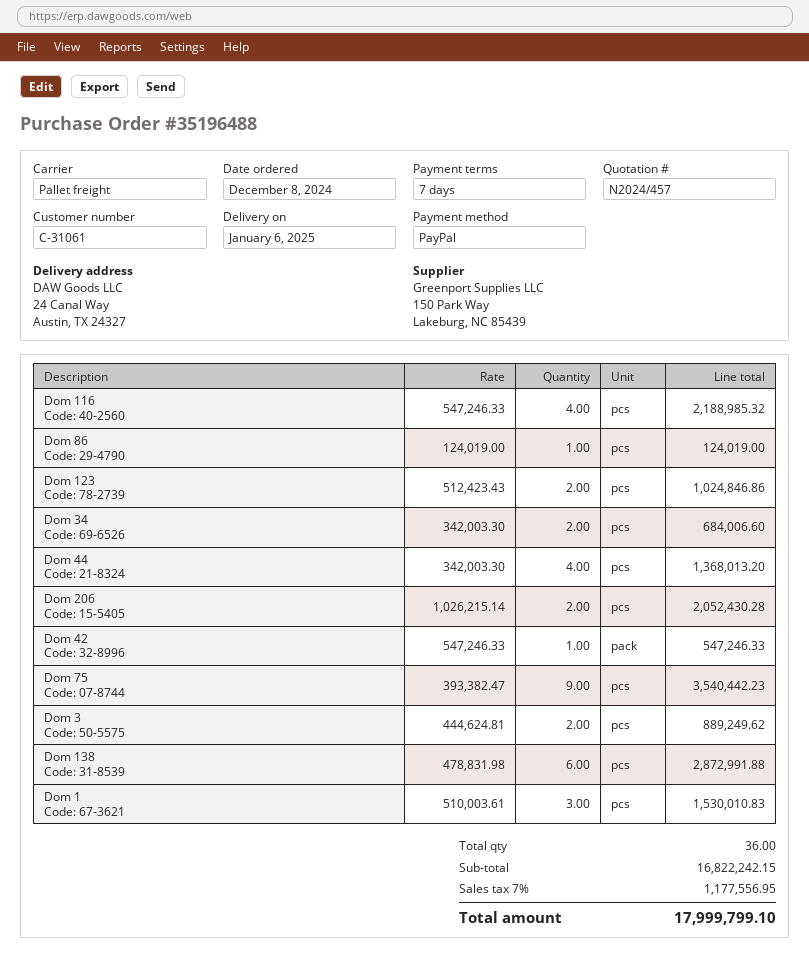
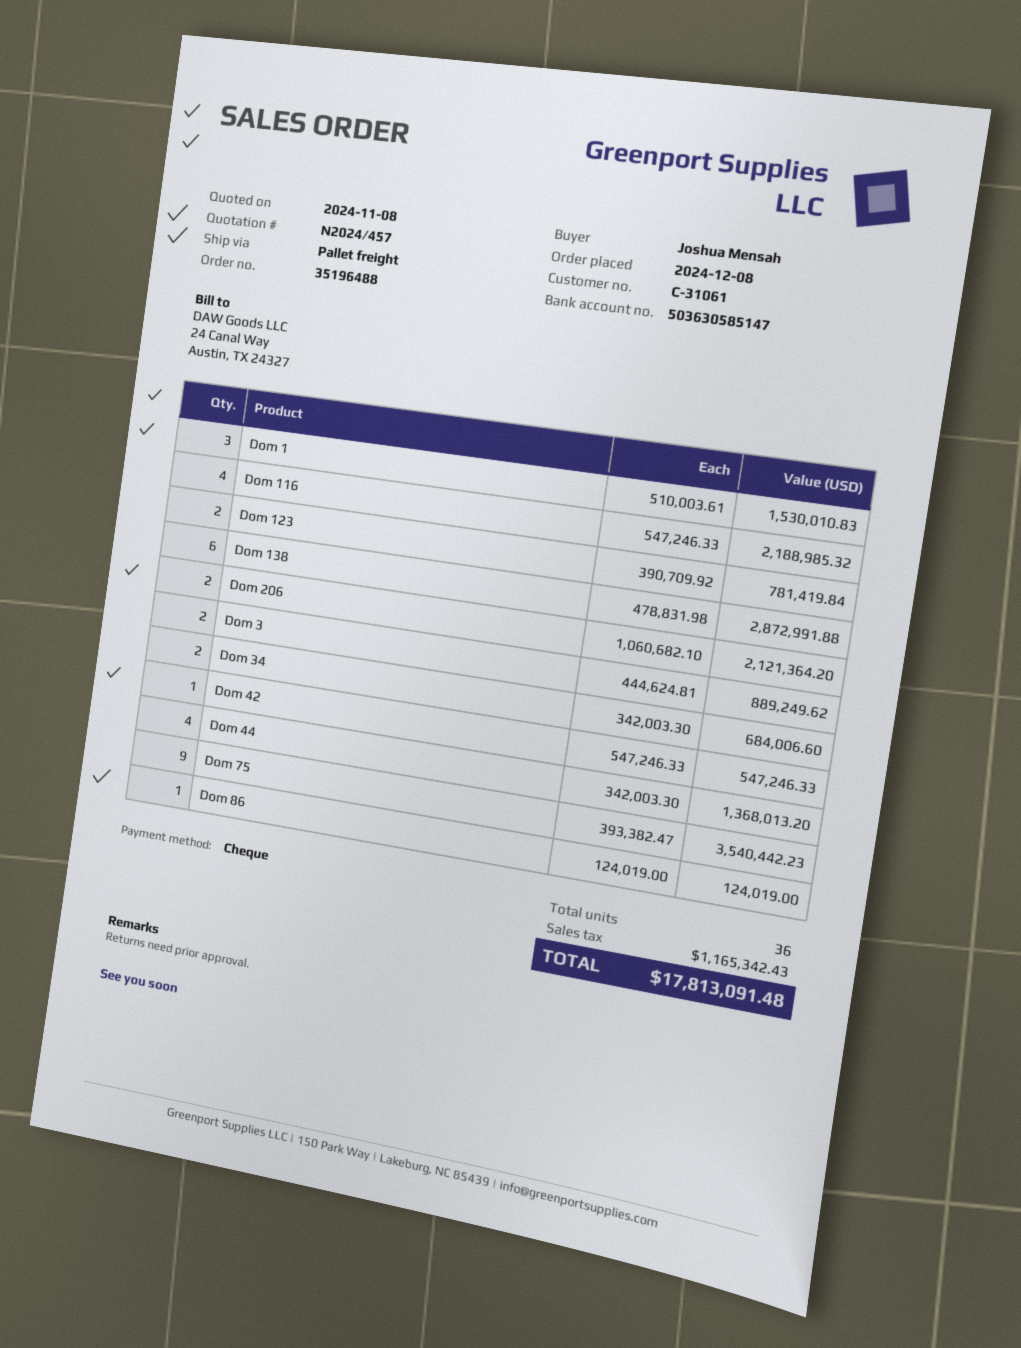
payment method: PayPal -> cheque
Dom 123: 2 x 512423.43 = 1024846.86 -> 2 x 390709.92 = 781419.84
Dom 206: 2 x 1026215.14 = 2052430.28 -> 2 x 1060682.10 = 2121364.20
tax: 1177556.95 -> 1165342.43
total: 17999799.10 -> 17813091.48

